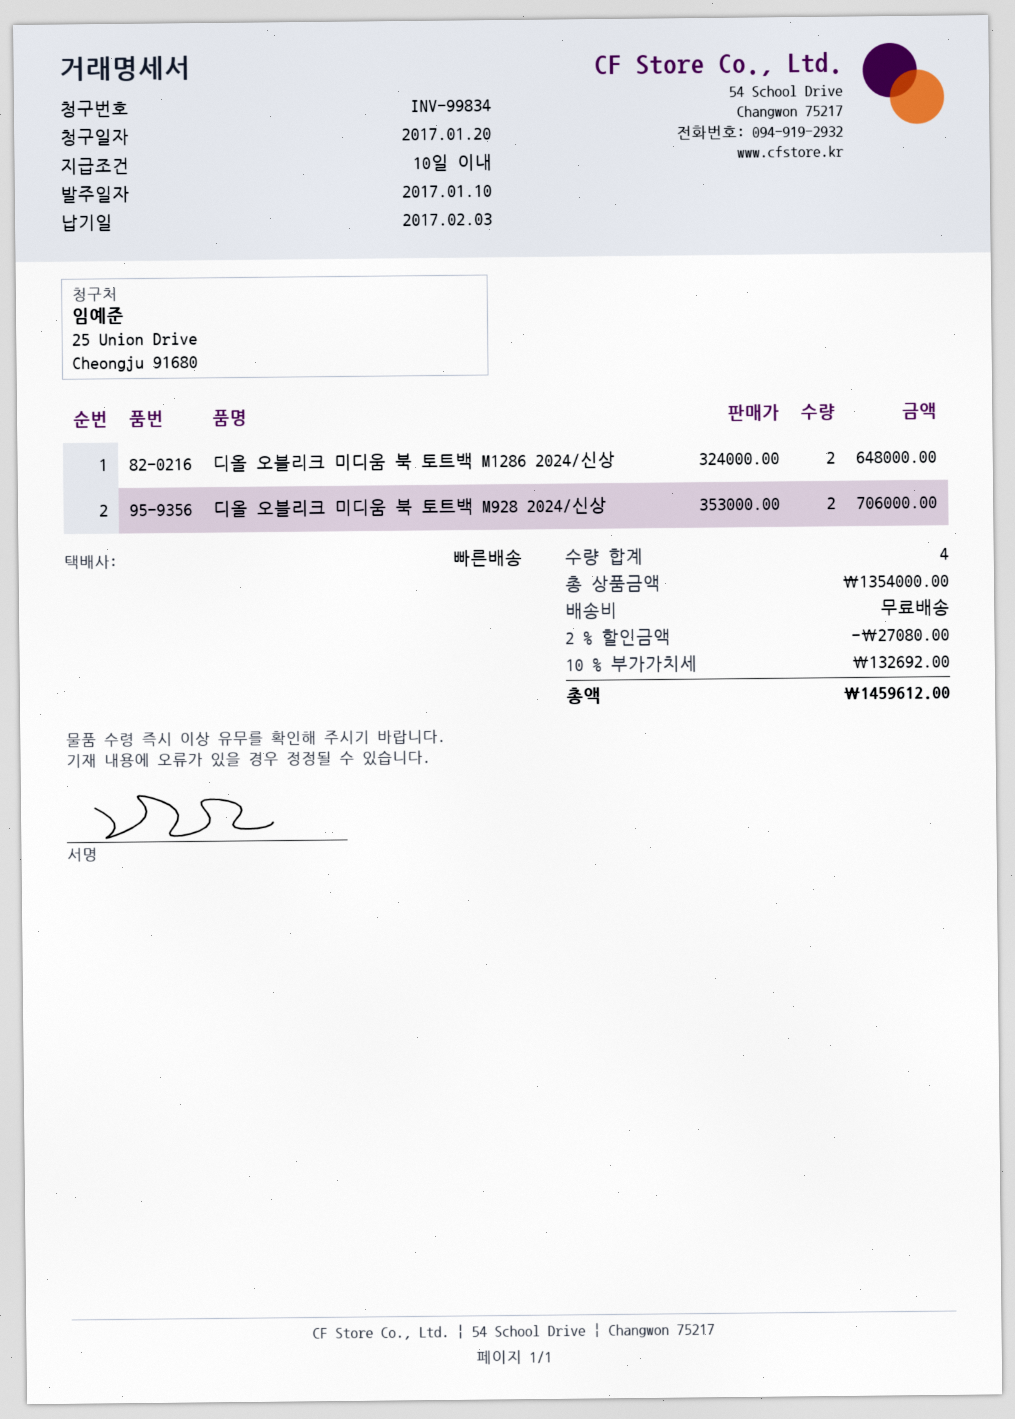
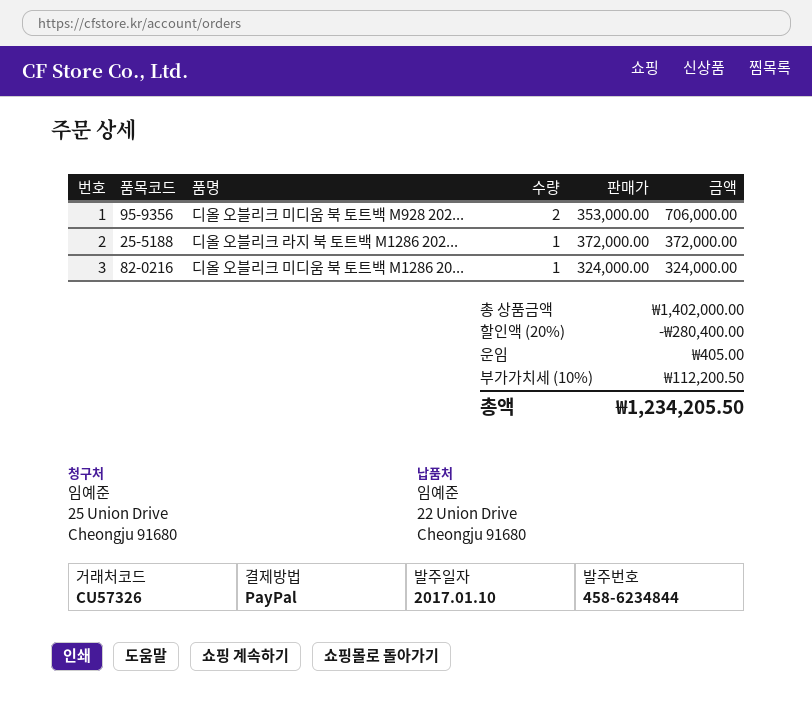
디올 오블리크 미디움 북 토트백 M1286 2024/신상: 2 x 324000.00 = 648000.00 -> 1 x 324000.00 = 324000.00
디올 오블리크 라지 북 토트백 M1286 202...: none -> 1 x 372000.00 = 372000.00
subtotal: 1354000.00 -> 1402000.00
discount: 2% = 27080.00 -> 20% = 280400.00
shipping: 0.00 -> 405.00
tax: 10% = 132692.00 -> 10% = 112200.50
total: 1459612.00 -> 1234205.50

